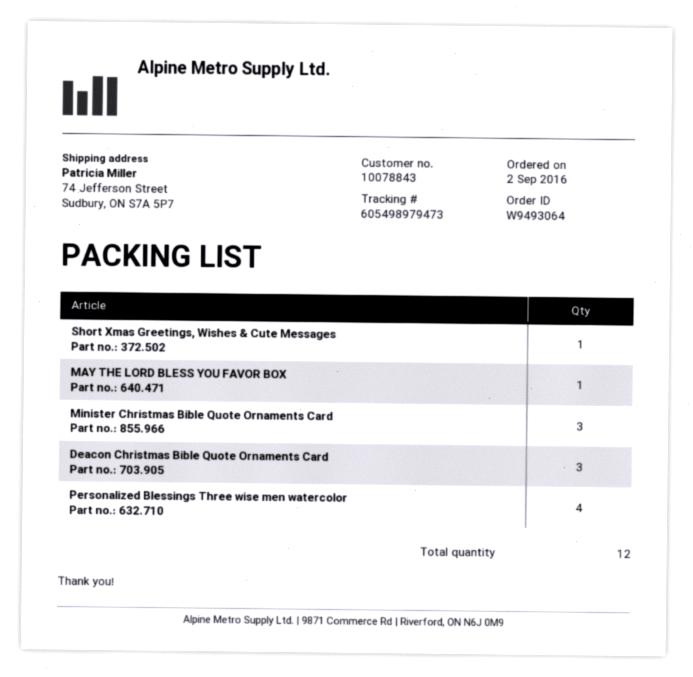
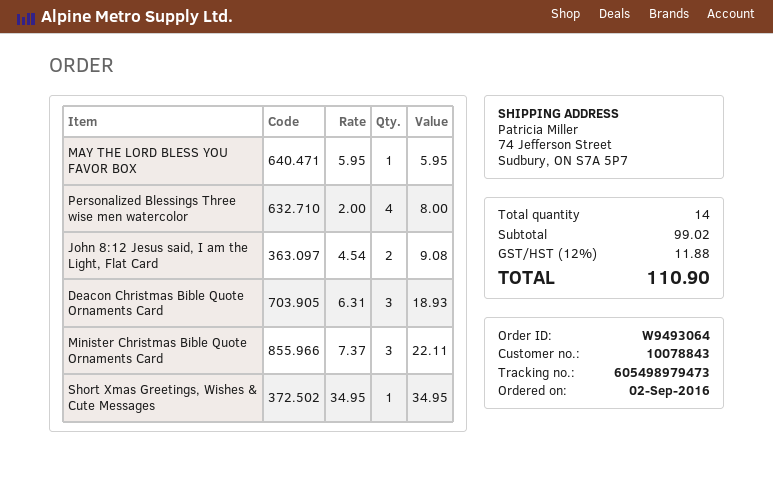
John 8:12 Jesus said, I am the Light, Flat Card: none -> 2
total quantity: 12 -> 14

